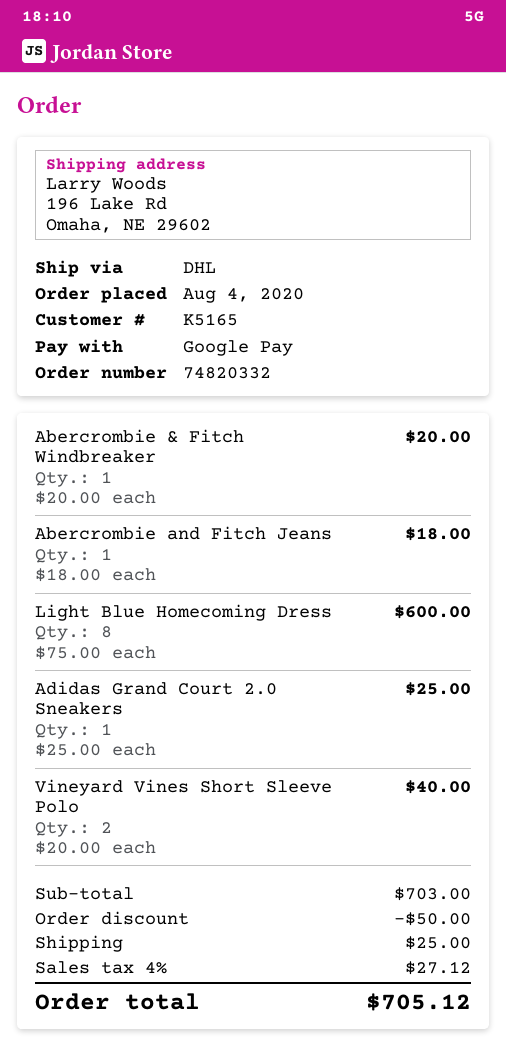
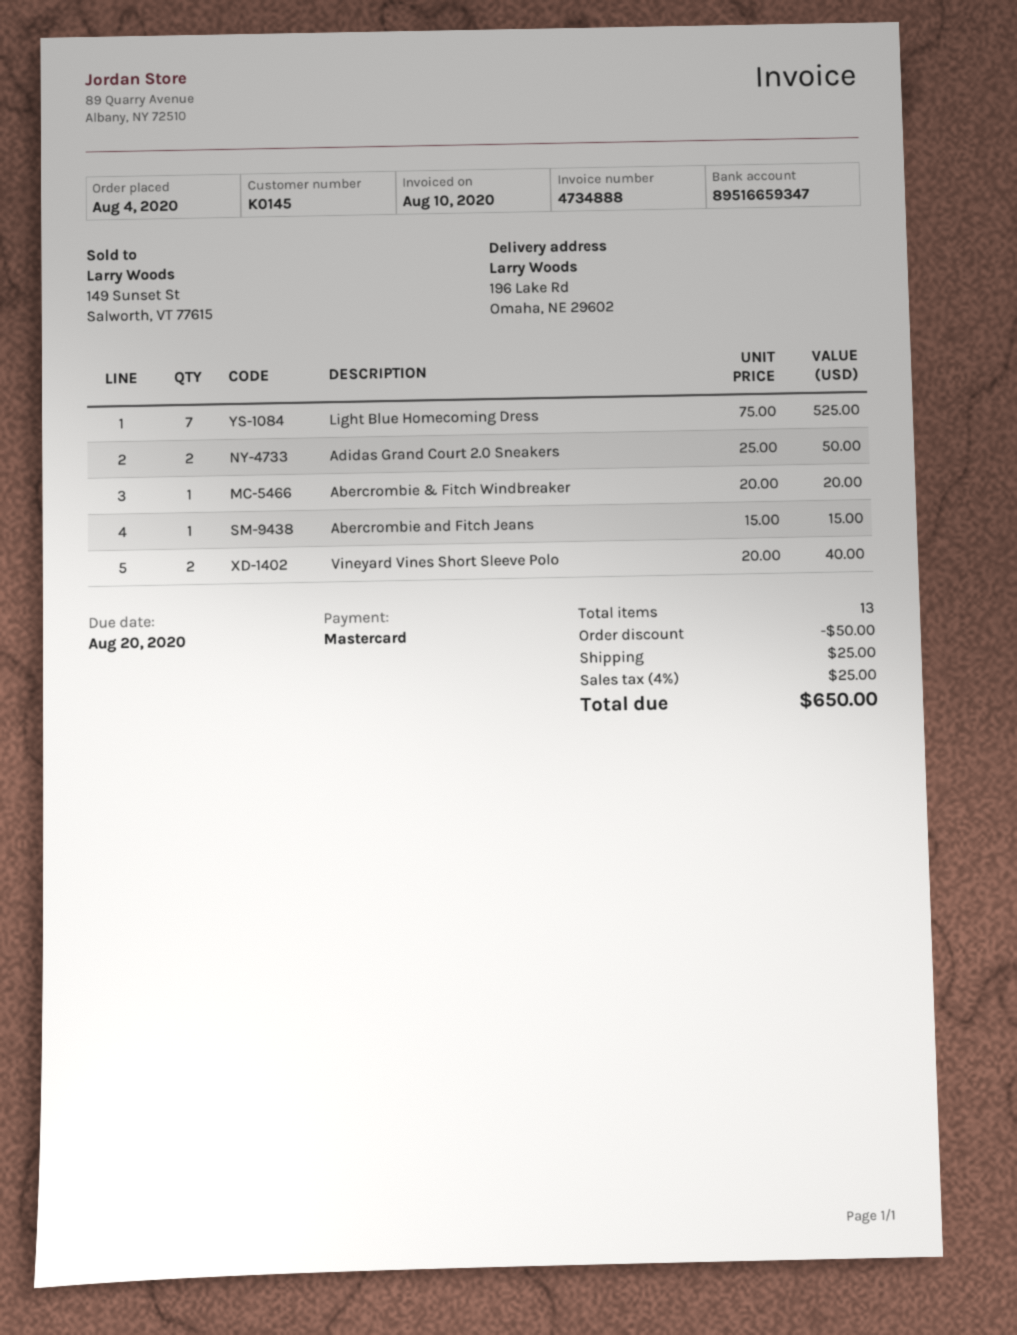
customer number: K5165 -> K0145
payment method: Google Pay -> Mastercard
Abercrombie and Fitch Jeans: 1 x 18.00 = 18.00 -> 1 x 15.00 = 15.00
Light Blue Homecoming Dress: 8 x 75.00 = 600.00 -> 7 x 75.00 = 525.00
Adidas Grand Court 2.0 Sneakers: 1 x 25.00 = 25.00 -> 2 x 25.00 = 50.00
tax: 4% = 27.12 -> 4% = 25.00
total: 705.12 -> 650.00

